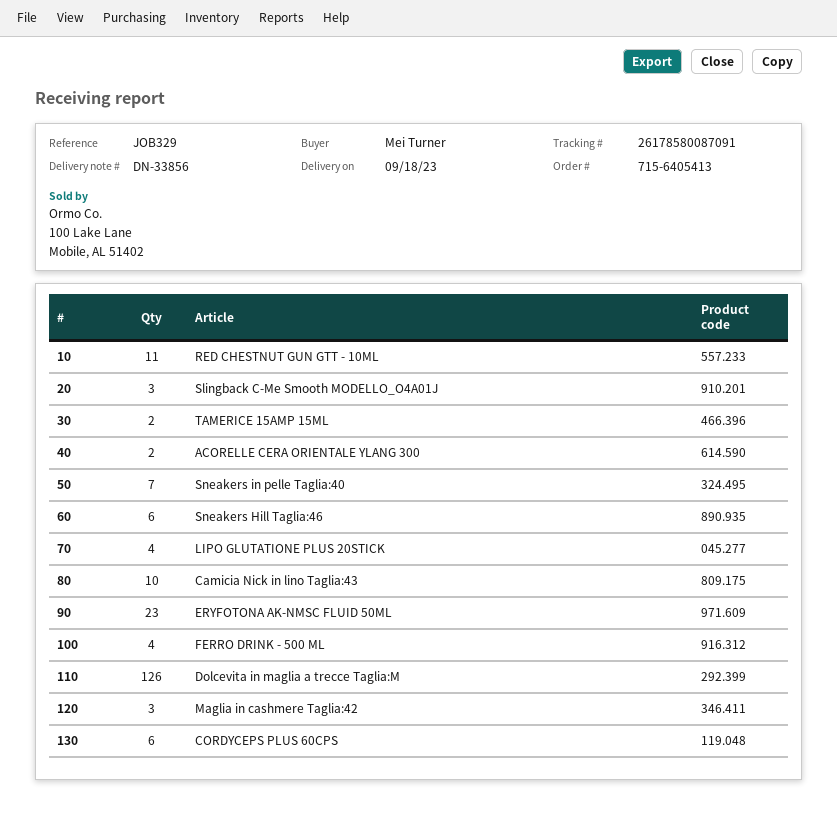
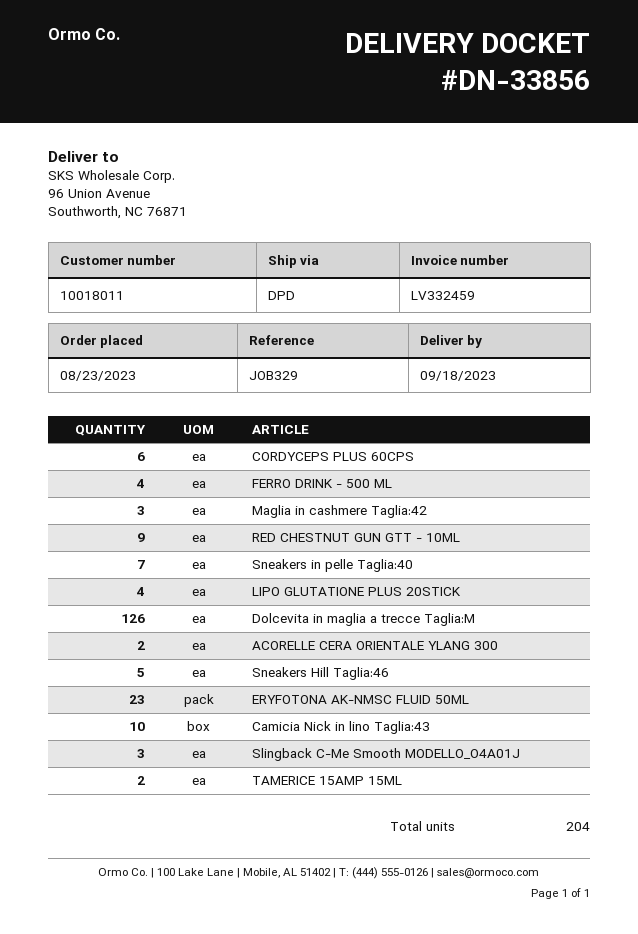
RED CHESTNUT GUN GTT - 10ML: 11 -> 9
Sneakers Hill Taglia:46: 6 -> 5

